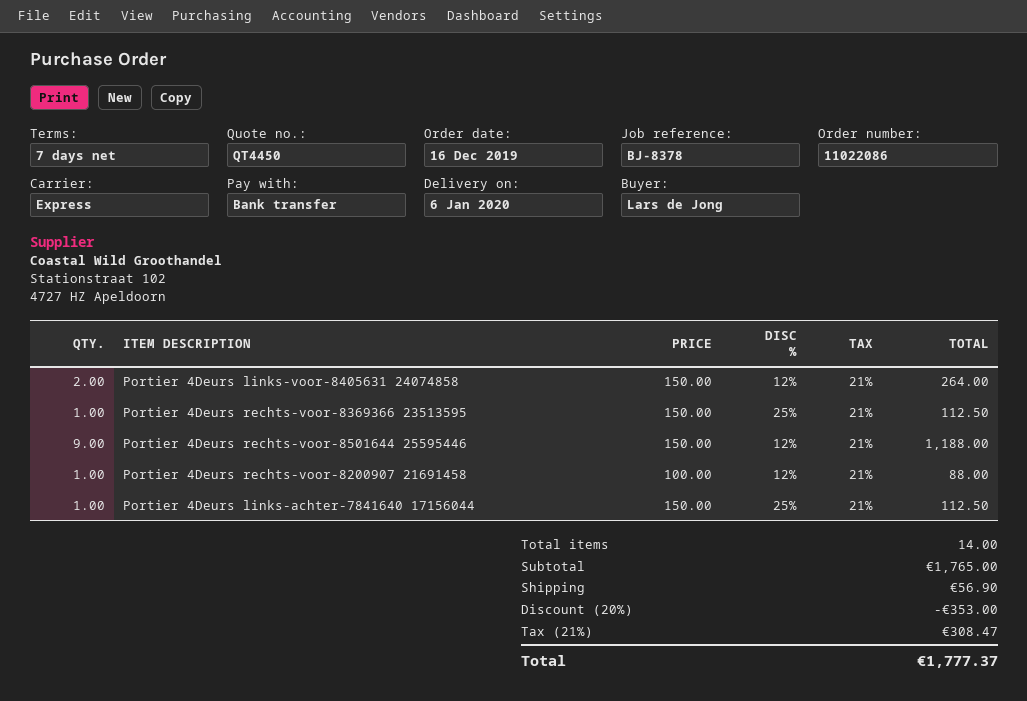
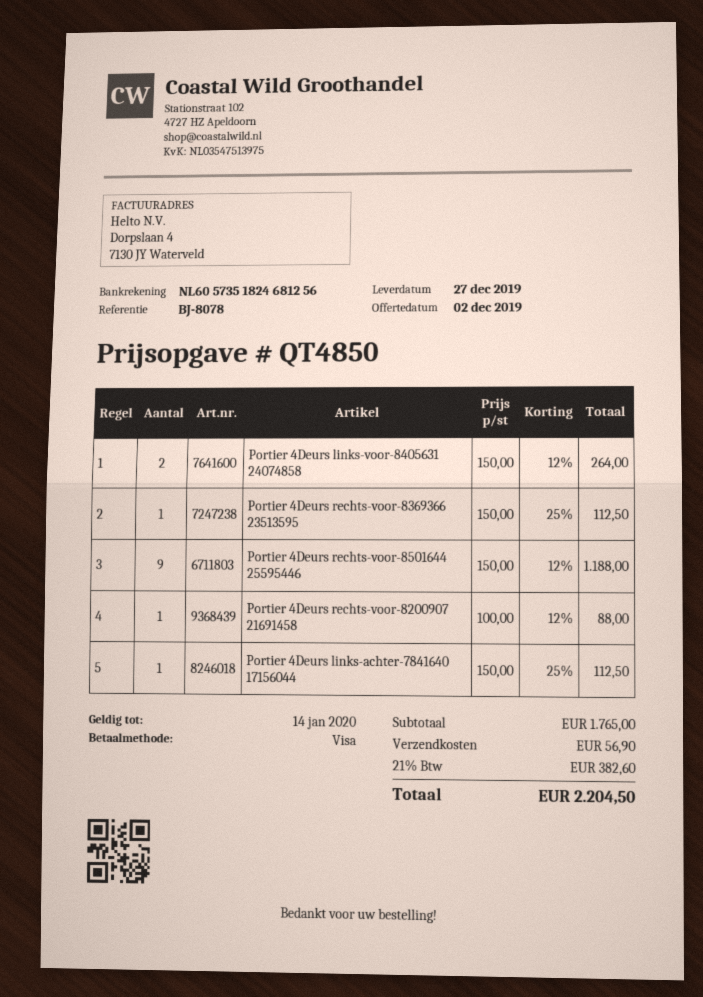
quote number: QT4450 -> QT4850
delivery date: 2020-01-06 -> 2019-12-27
reference: BJ-8378 -> BJ-8078
payment method: bank transfer -> Visa
discount: 20% = 353.00 -> none
tax: 21% = 308.47 -> 21% = 382.60
total: 1777.37 -> 2204.50

